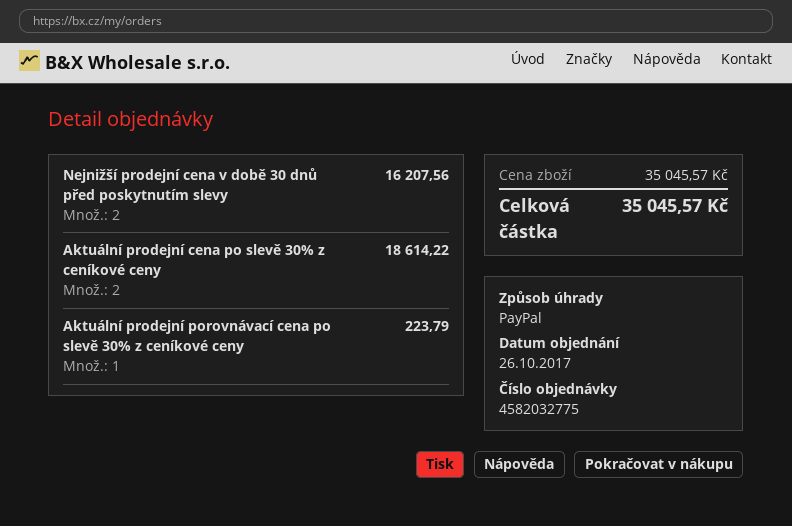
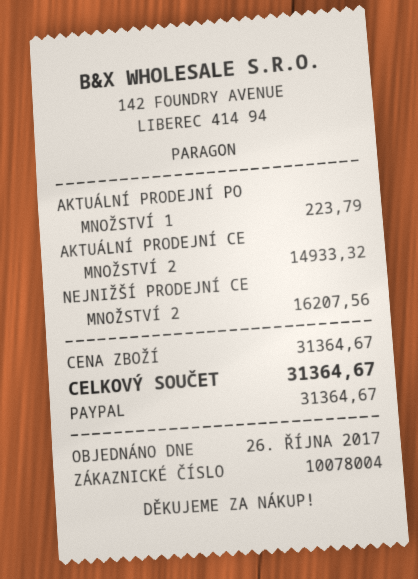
Aktuální prodejní cena po slevě 30% z ceníkové ceny: 2 for 18614.22 -> 2 for 14933.32
subtotal: 35045.57 -> 31364.67
total: 35045.57 -> 31364.67

